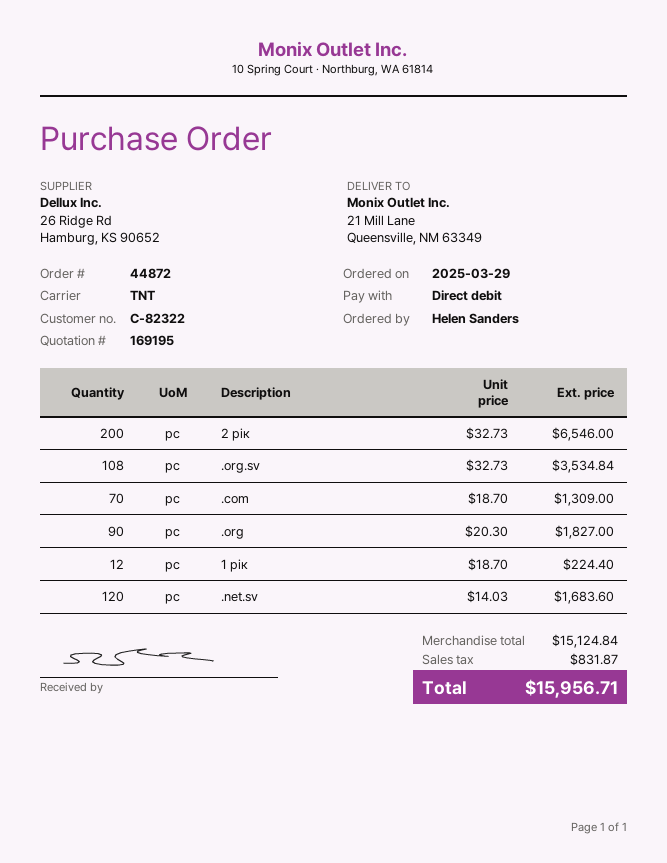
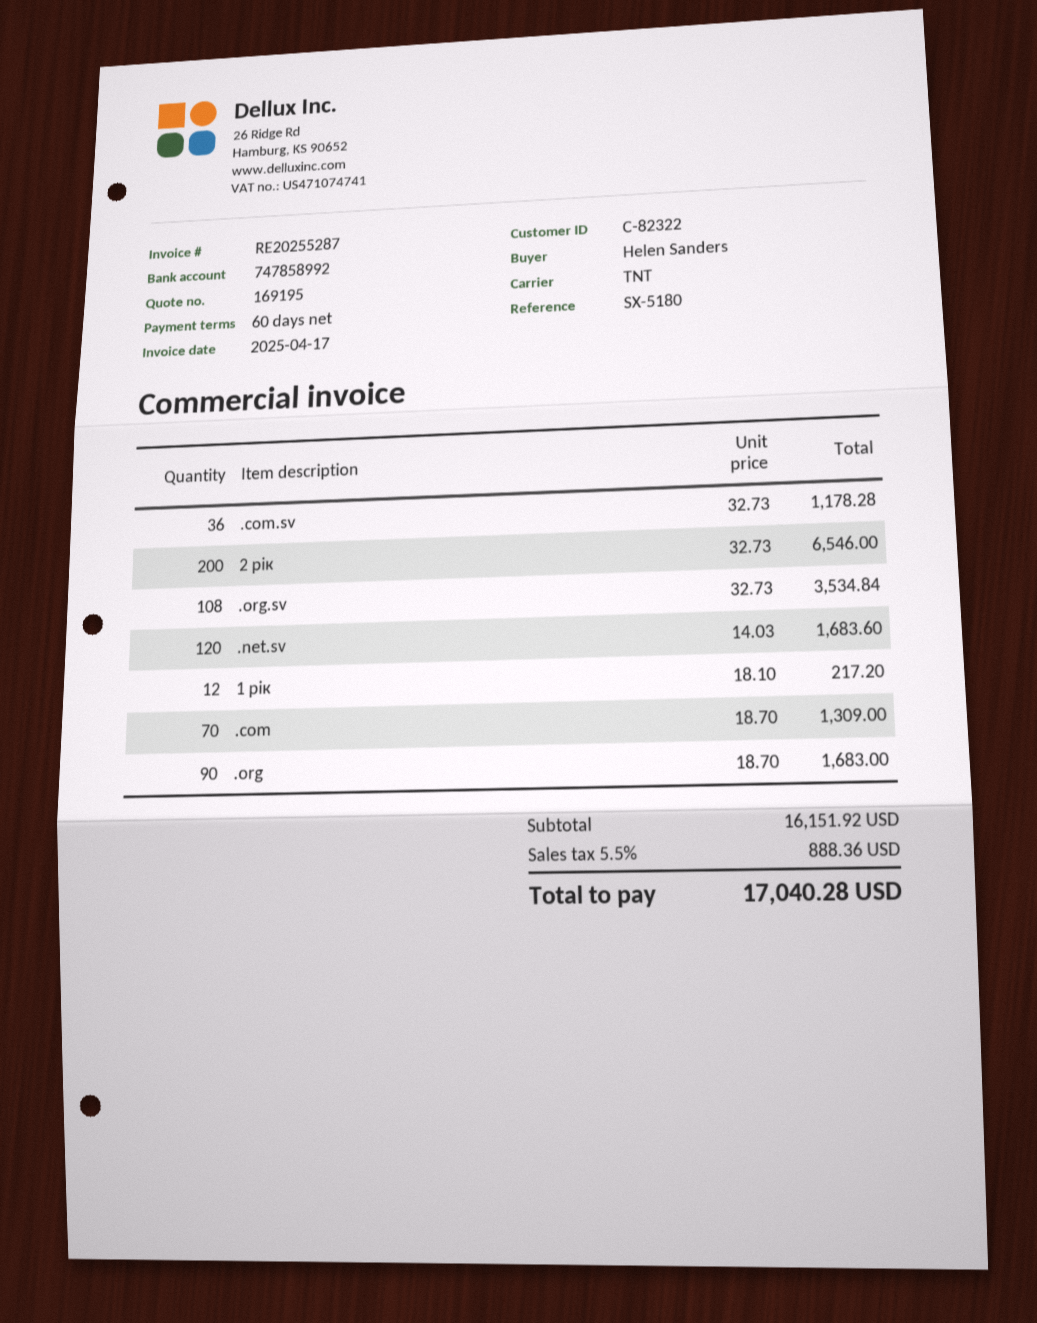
.org: 90 x 20.30 = 1827.00 -> 90 x 18.70 = 1683.00
1 рік: 12 x 18.70 = 224.40 -> 12 x 18.10 = 217.20
.com.sv: none -> 36 x 32.73 = 1178.28
subtotal: 15124.84 -> 16151.92
tax: 831.87 -> 888.36
total: 15956.71 -> 17040.28

